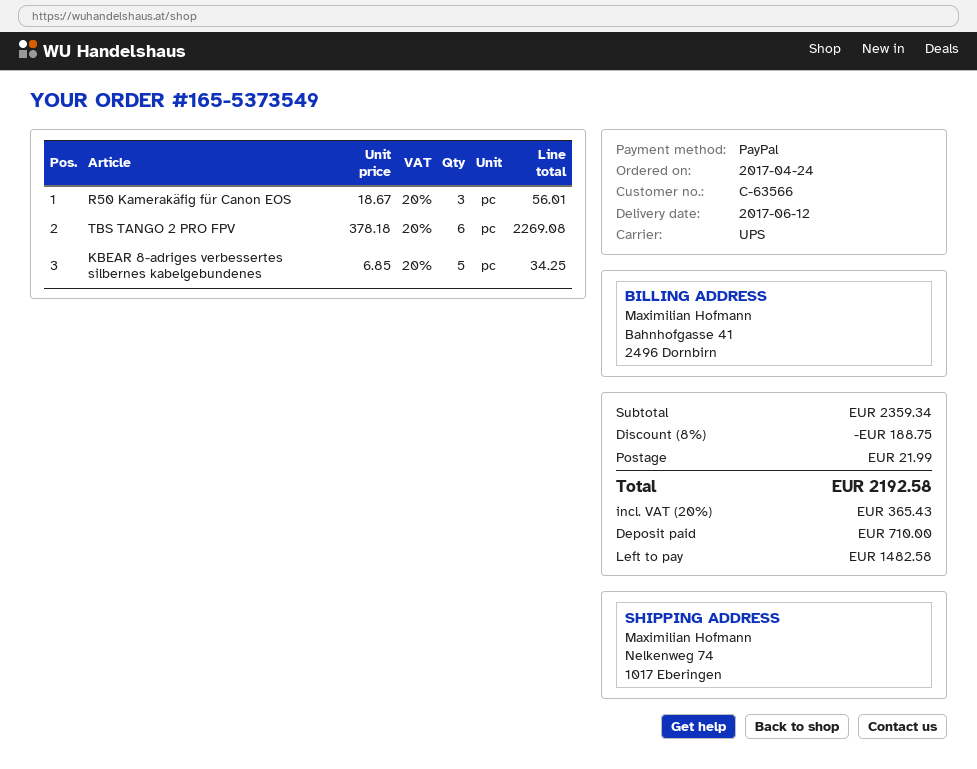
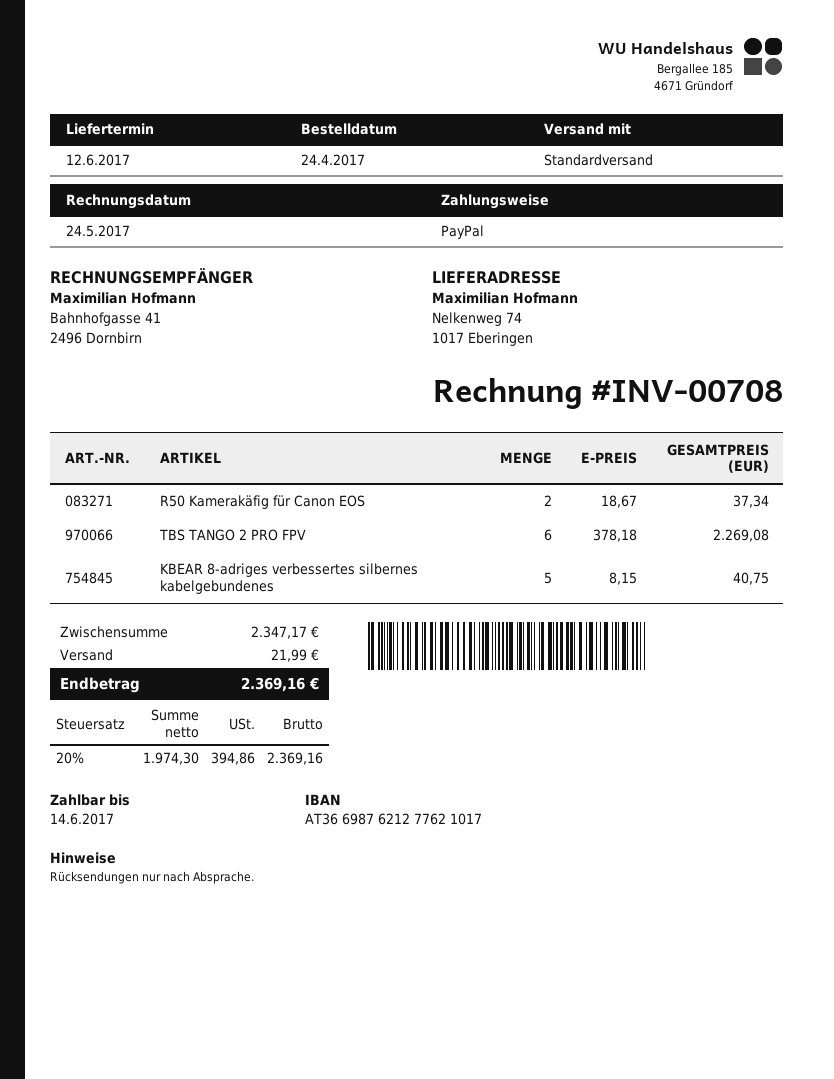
shipping method: UPS -> standard
R50 Kamerakäfig für Canon EOS: 3 x 18.67 = 56.01 -> 2 x 18.67 = 37.34
KBEAR 8-adriges verbessertes silbernes kabelgebundenes: 5 x 6.85 = 34.25 -> 5 x 8.15 = 40.75
subtotal: 2359.34 -> 2347.17
discount: 8% = 188.75 -> none
tax: 20% = 365.43 -> 20% = 394.86
total: 2192.58 -> 2369.16

